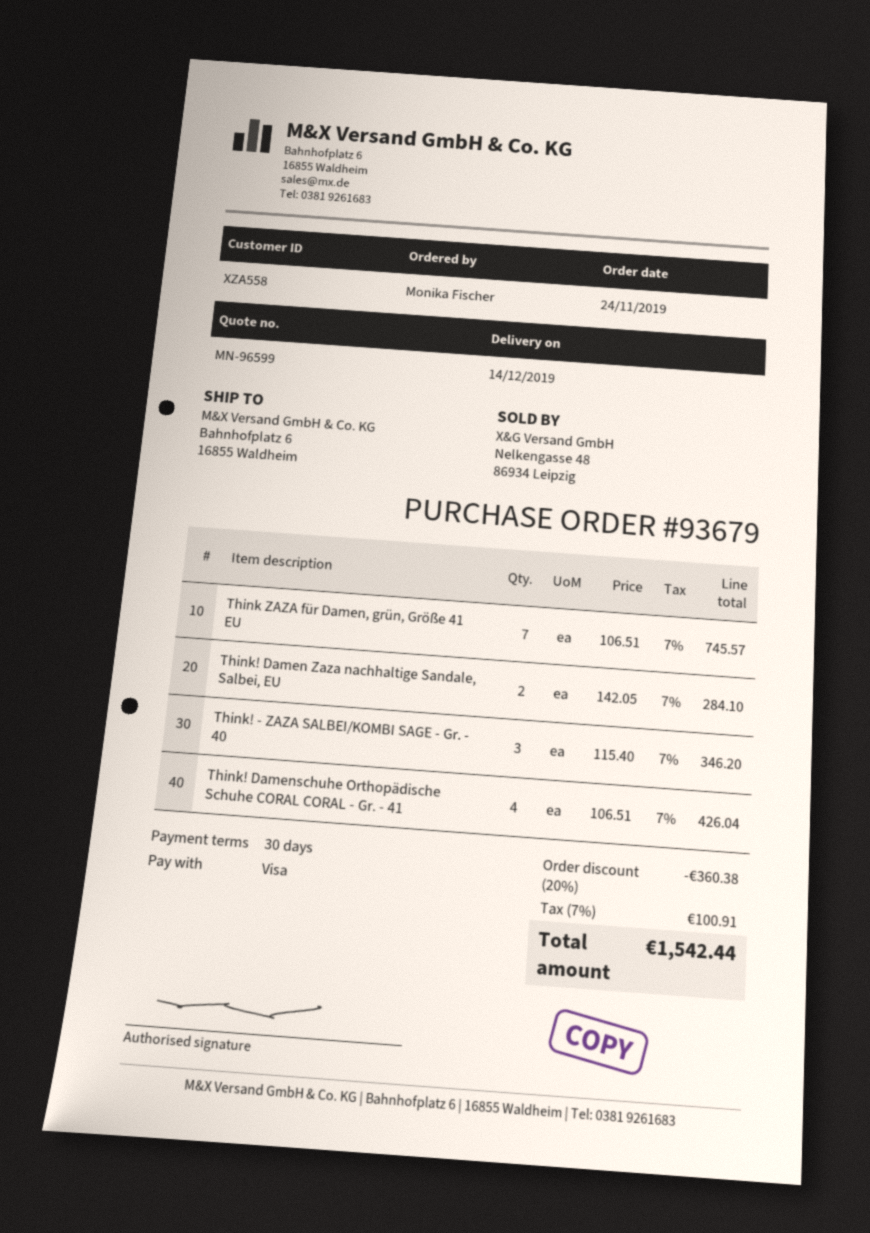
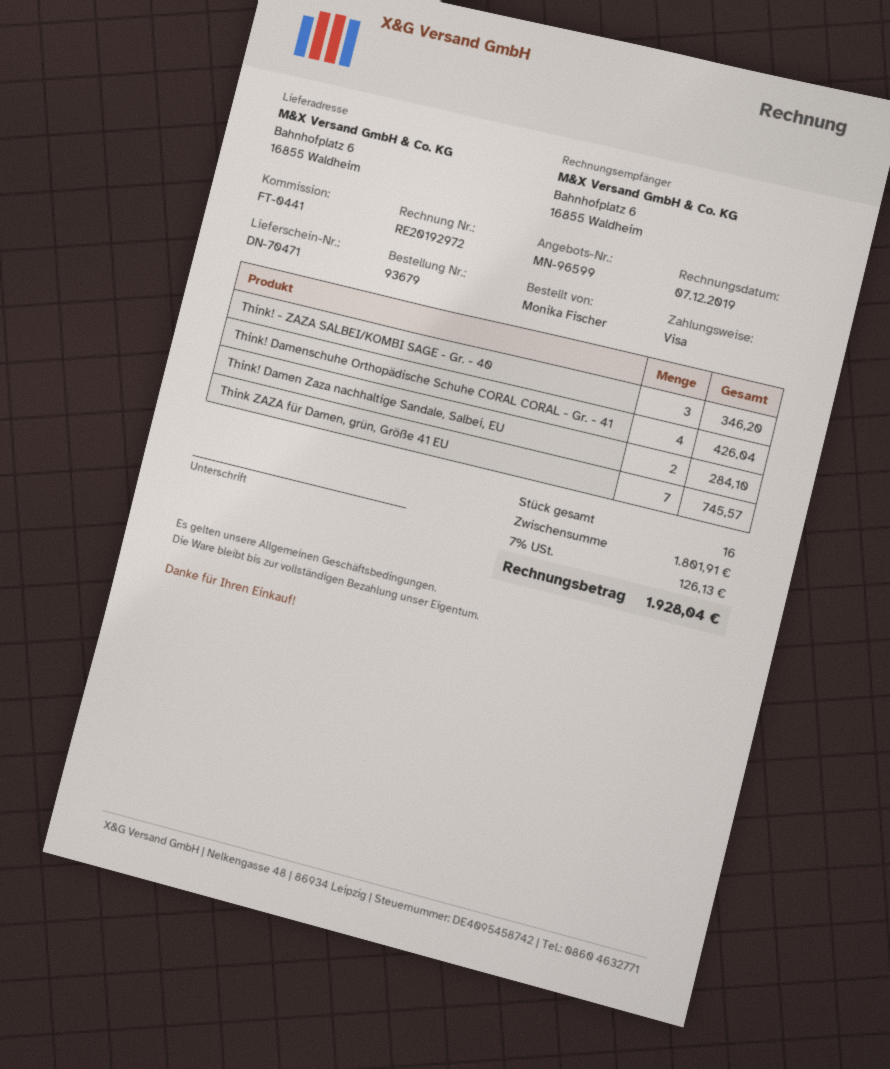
discount: 20% = 360.38 -> none
tax: 7% = 100.91 -> 7% = 126.13
total: 1542.44 -> 1928.04

